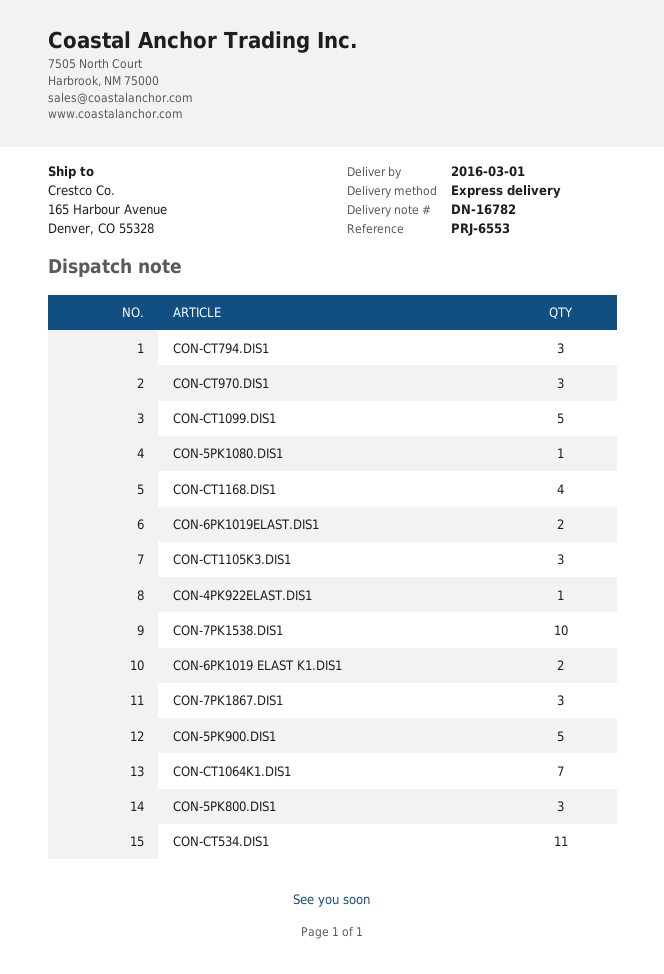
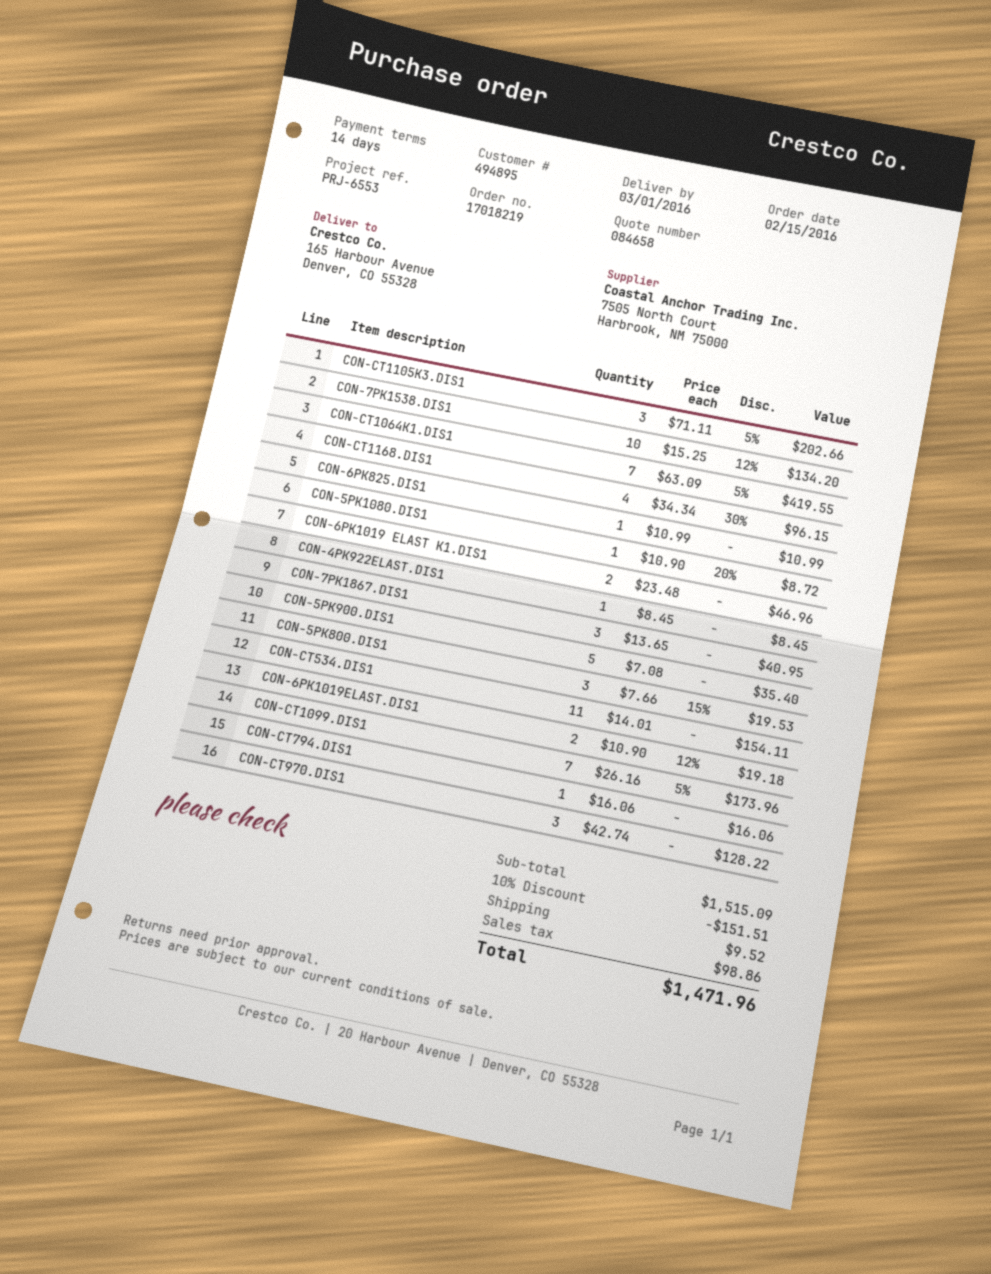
CON-CT794.DIS1: 3 -> 1
CON-CT1099.DIS1: 5 -> 7
CON-6PK825.DIS1: none -> 1

